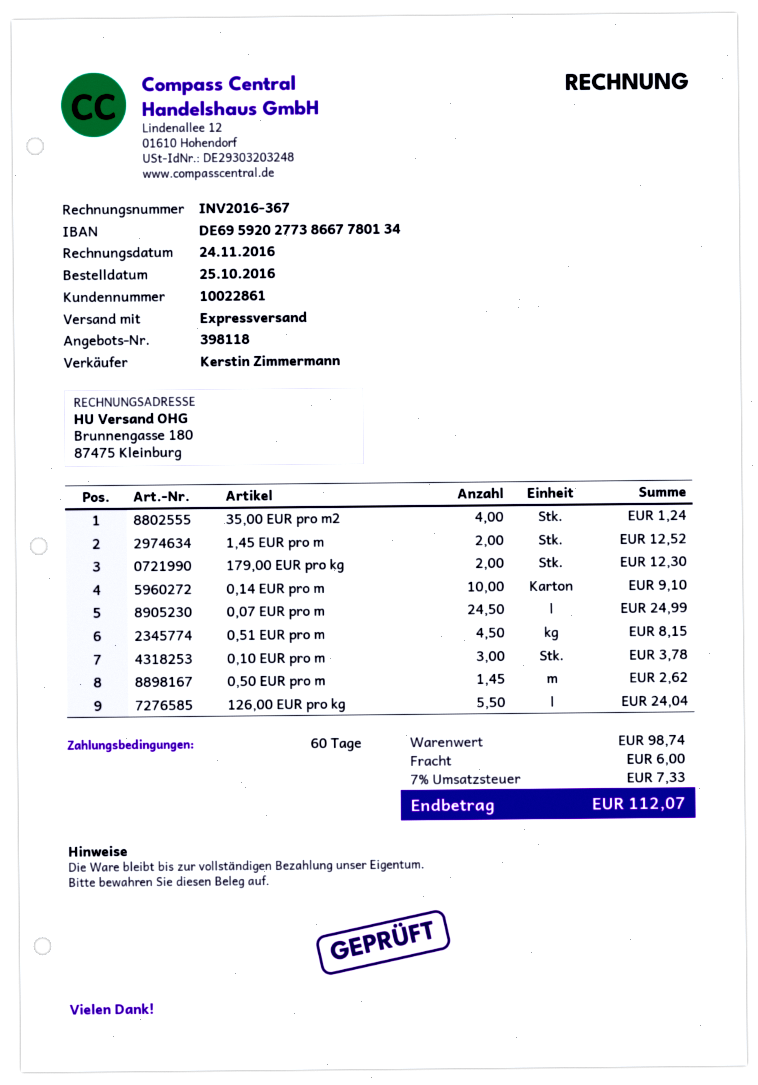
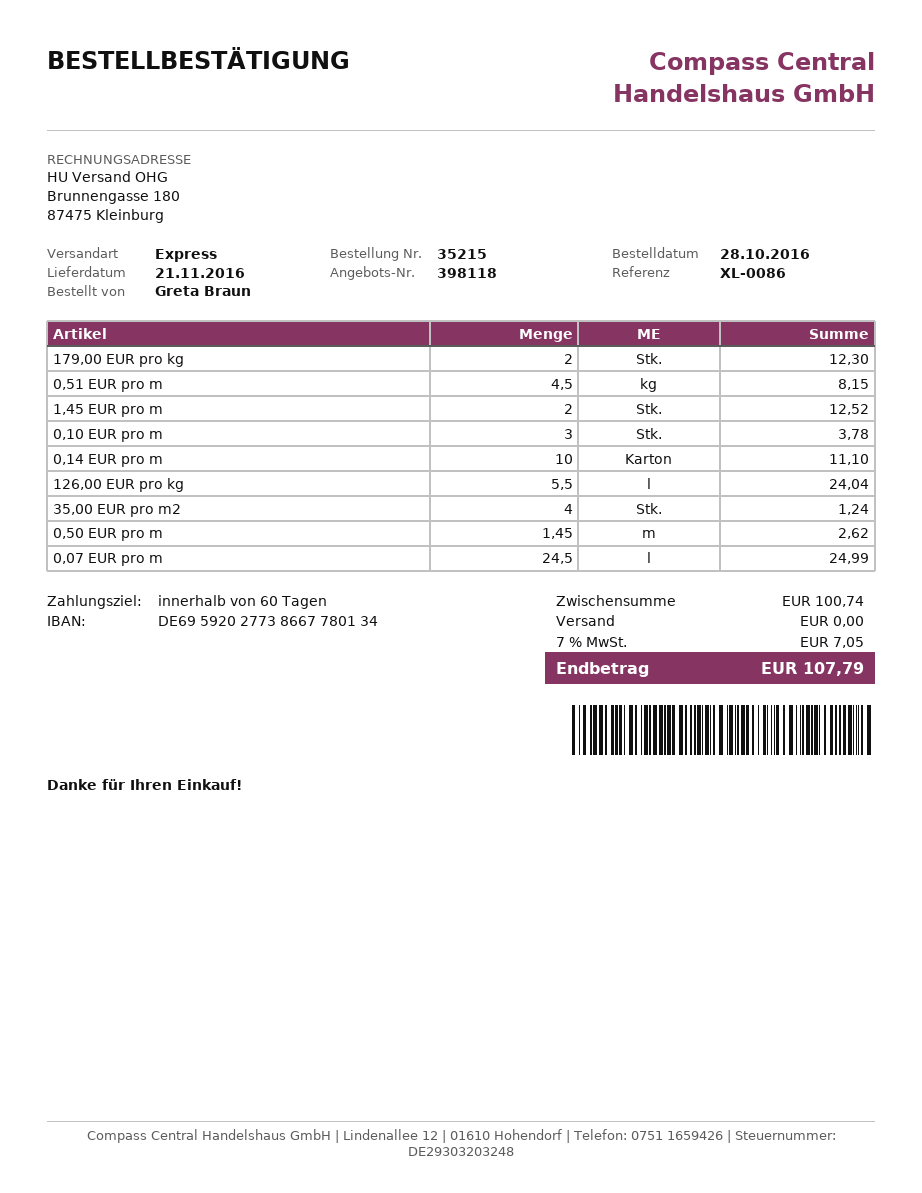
order date: 2016-10-25 -> 2016-10-28
0,14 EUR pro m: 10 for 9.10 -> 10 for 11.10
subtotal: 98.74 -> 100.74
shipping: 6.00 -> 0.00
tax: 7% = 7.33 -> 7% = 7.05
total: 112.07 -> 107.79

